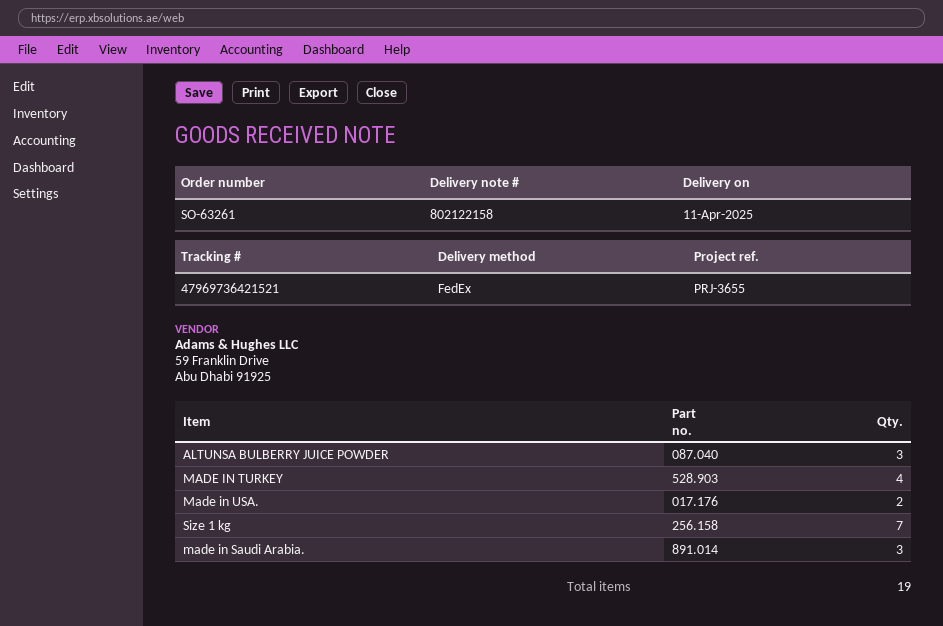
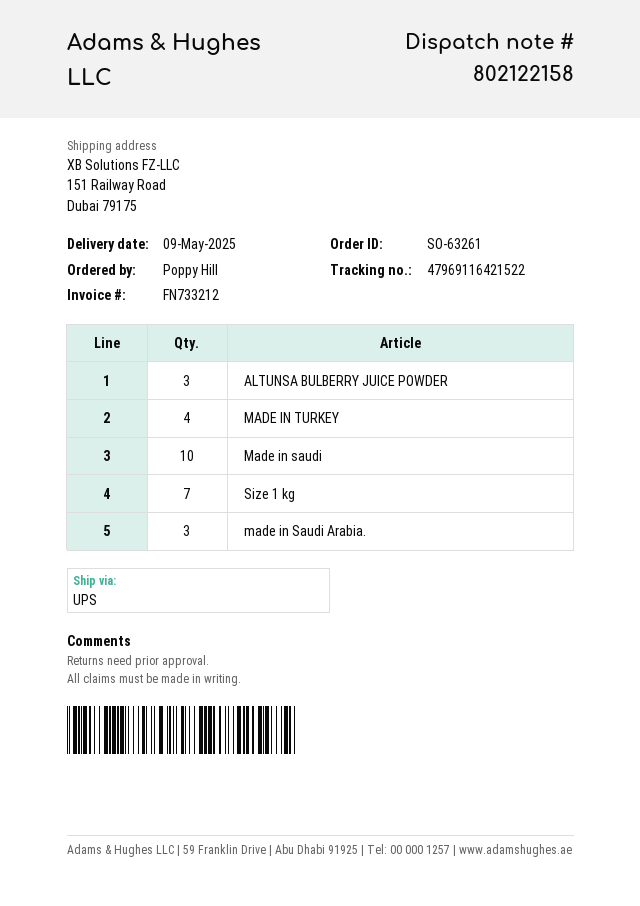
delivery date: 2025-04-11 -> 2025-05-09
shipping method: FedEx -> UPS
tracking number: 47969736421521 -> 47969116421522
Made in USA.: 2 -> none
Made in saudi: none -> 10

